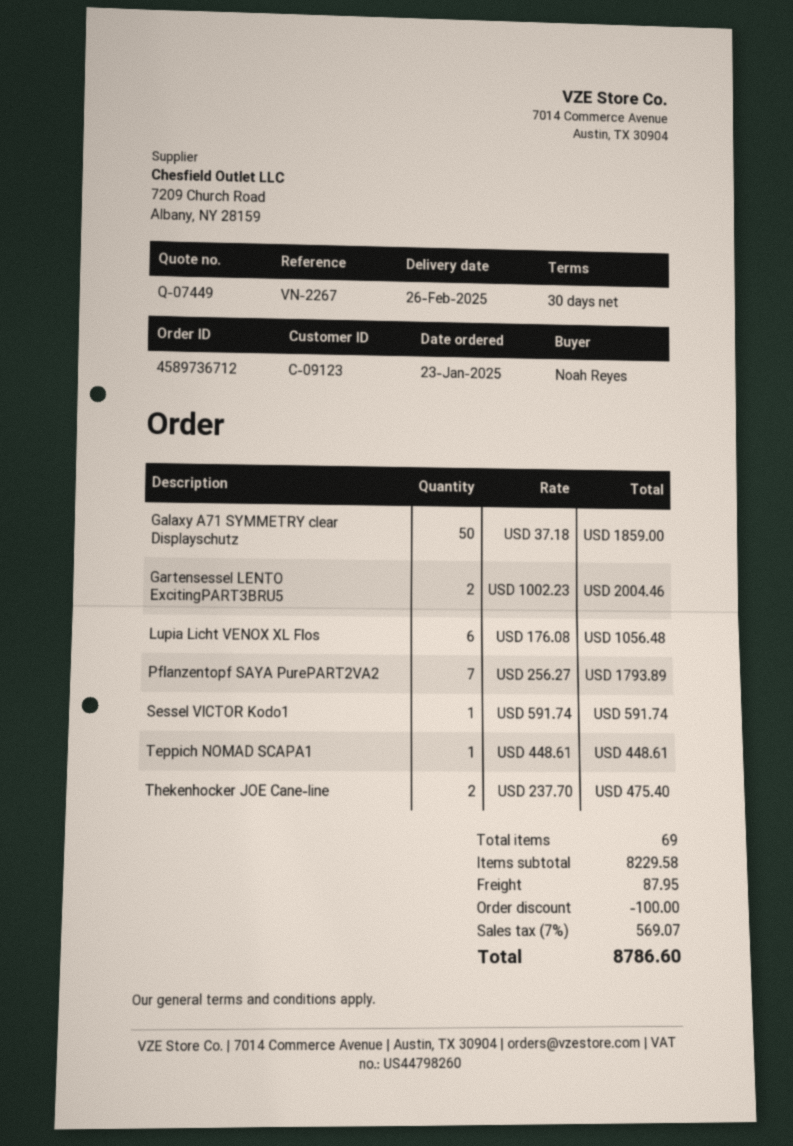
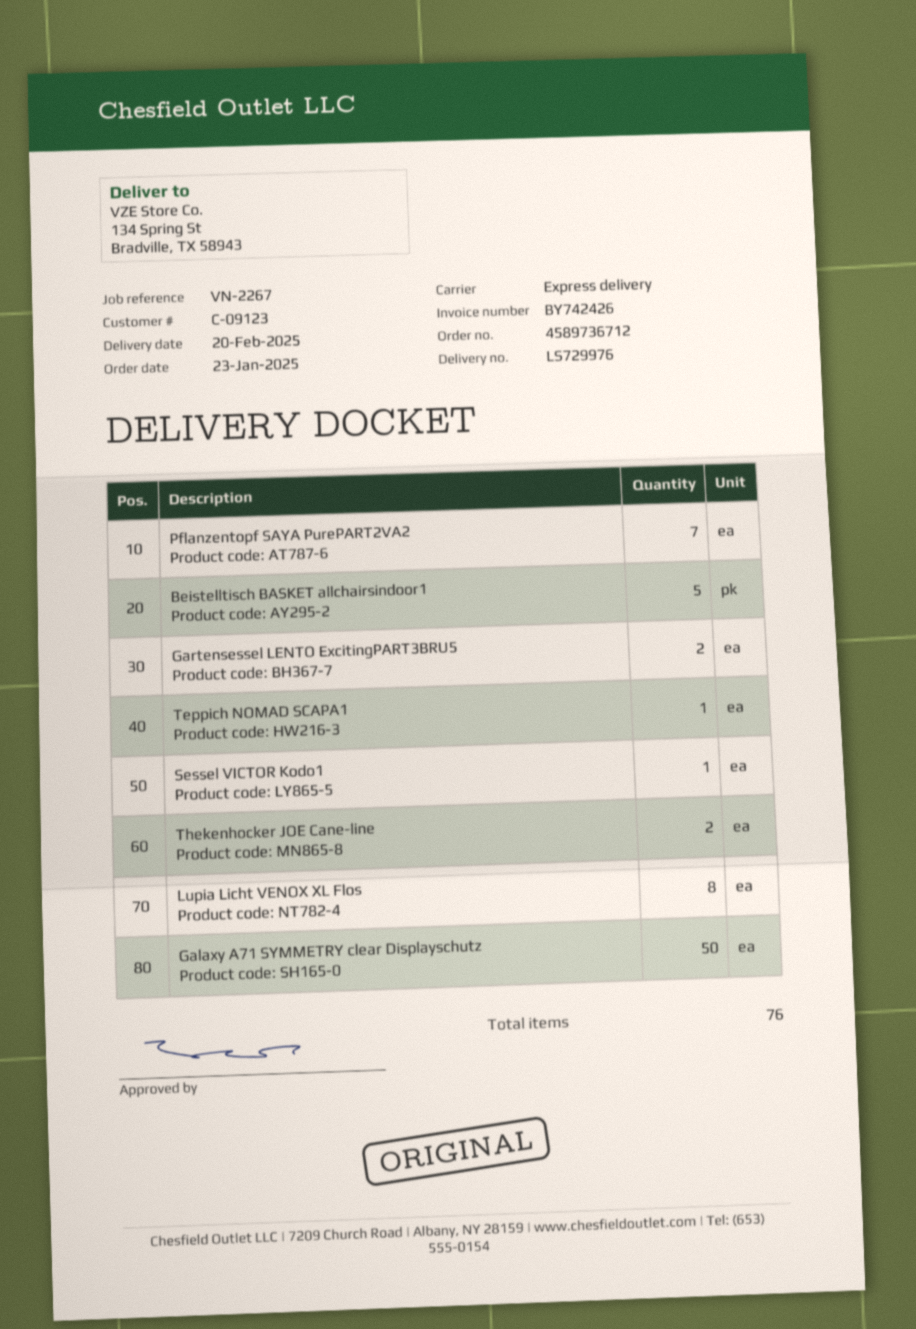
delivery date: 2025-02-26 -> 2025-02-20
Lupia Licht VENOX XL Flos: 6 -> 8
Beistelltisch BASKET allchairsindoor1: none -> 5
total quantity: 69 -> 76

